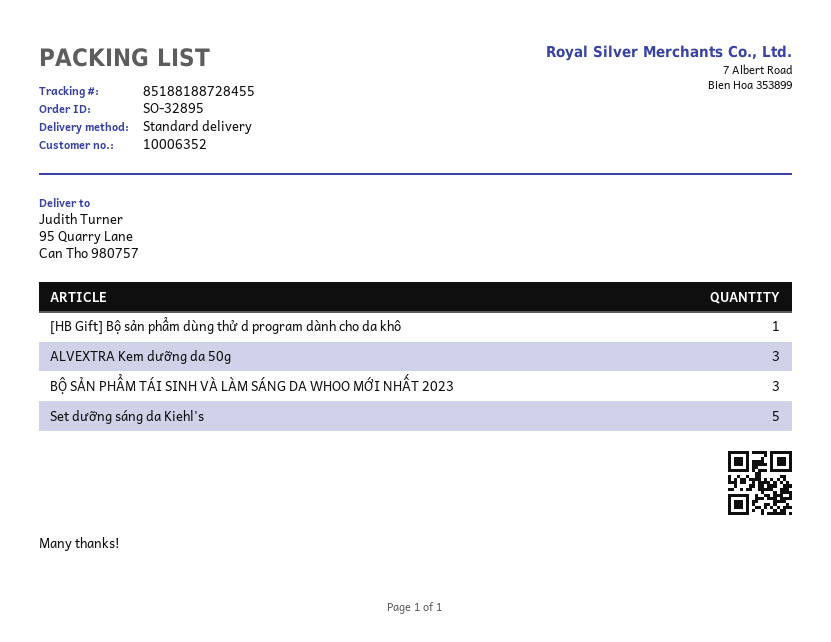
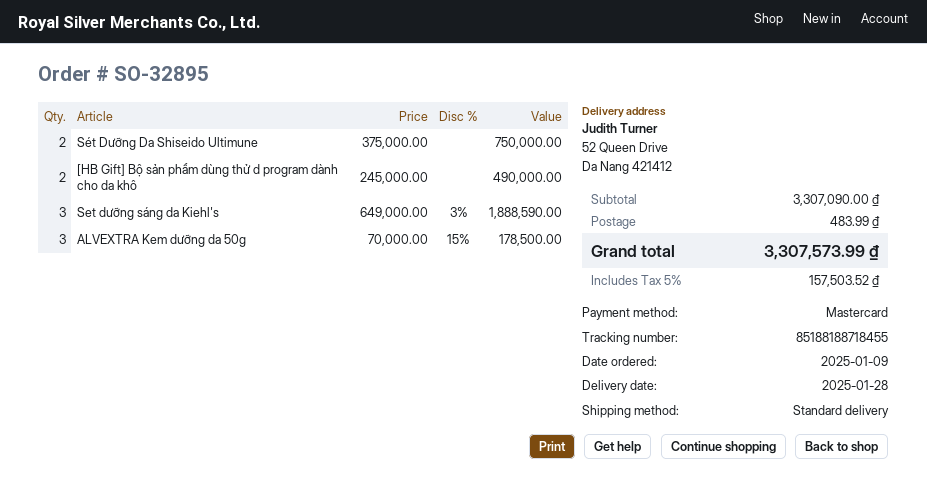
tracking number: 85188188728455 -> 85188188718455
ship to: 95 Quarry Lane, Can Tho 980757 -> 52 Queen Drive, Da Nang 421412
[HB Gift] Bộ sản phẩm dùng thử d program dành cho da khô: 1 -> 2
BỘ SẢN PHẨM TÁI SINH VÀ LÀM SÁNG DA WHOO MỚI NHẤT 2023: 3 -> none
Set dưỡng sáng da Kiehl's: 5 -> 3
Sét Dưỡng Da Shiseido Ultimune: none -> 2

